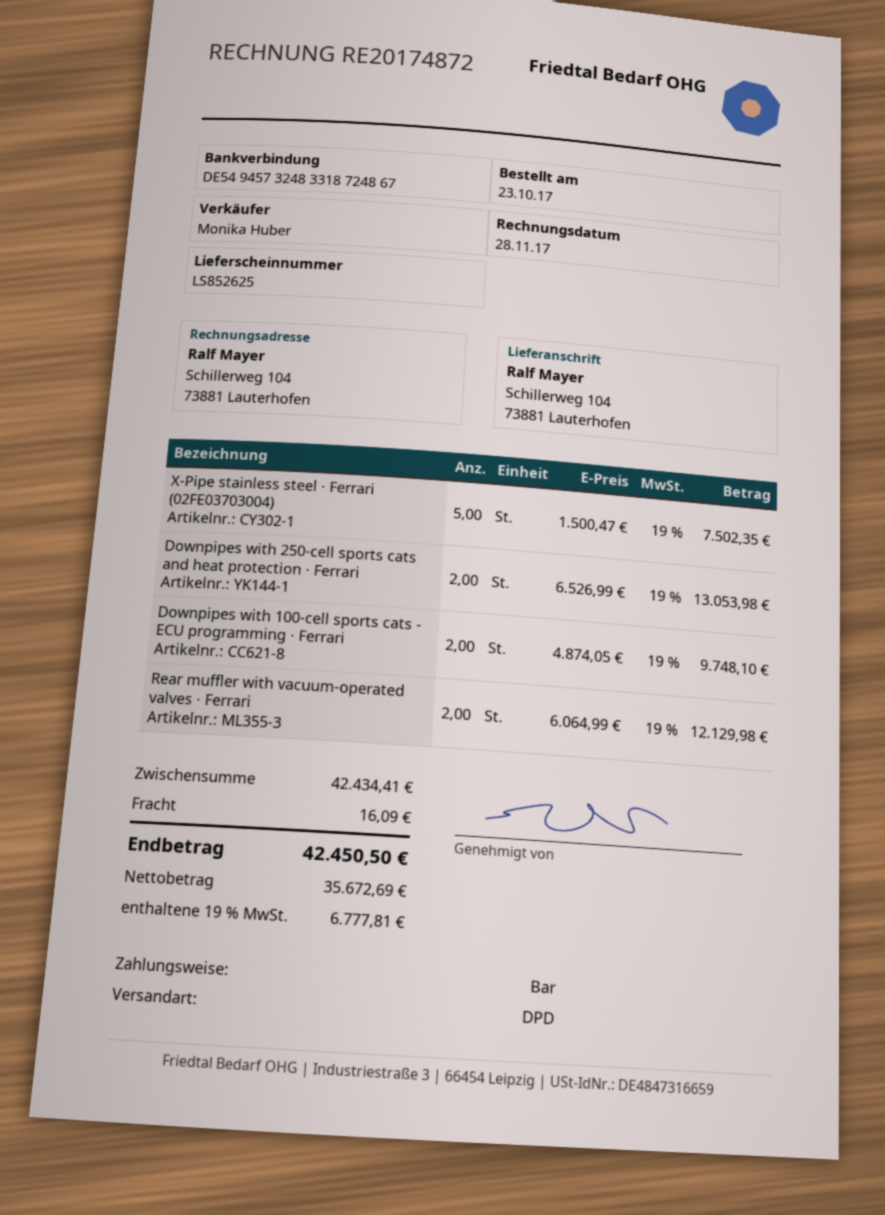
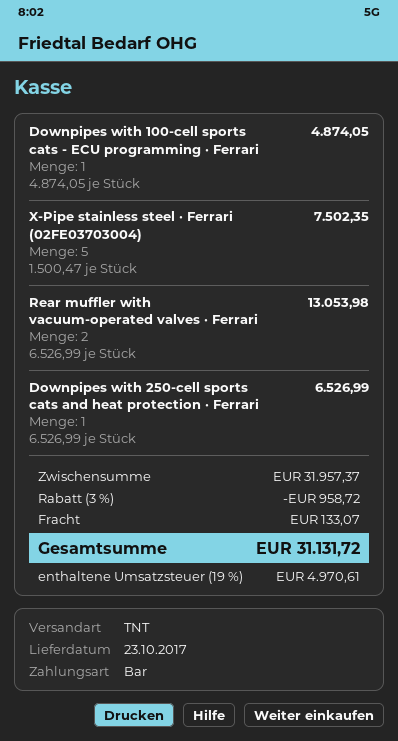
shipping method: DPD -> TNT
Downpipes with 250-cell sports cats and heat protection · Ferrari: 2 x 6526.99 = 13053.98 -> 1 x 6526.99 = 6526.99
Downpipes with 100-cell sports cats - ECU programming · Ferrari: 2 x 4874.05 = 9748.10 -> 1 x 4874.05 = 4874.05
Rear muffler with vacuum-operated valves · Ferrari: 2 x 6064.99 = 12129.98 -> 2 x 6526.99 = 13053.98
subtotal: 42434.41 -> 31957.37
discount: none -> 3% = 958.72
shipping: 16.09 -> 133.07
tax: 19% = 6777.81 -> 19% = 4970.61
total: 42450.50 -> 31131.72

